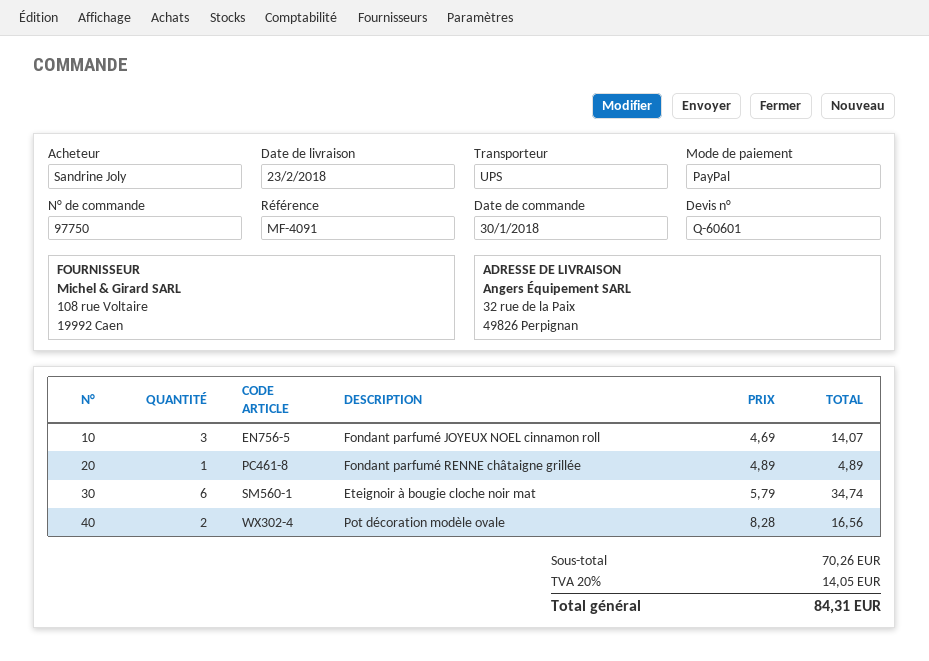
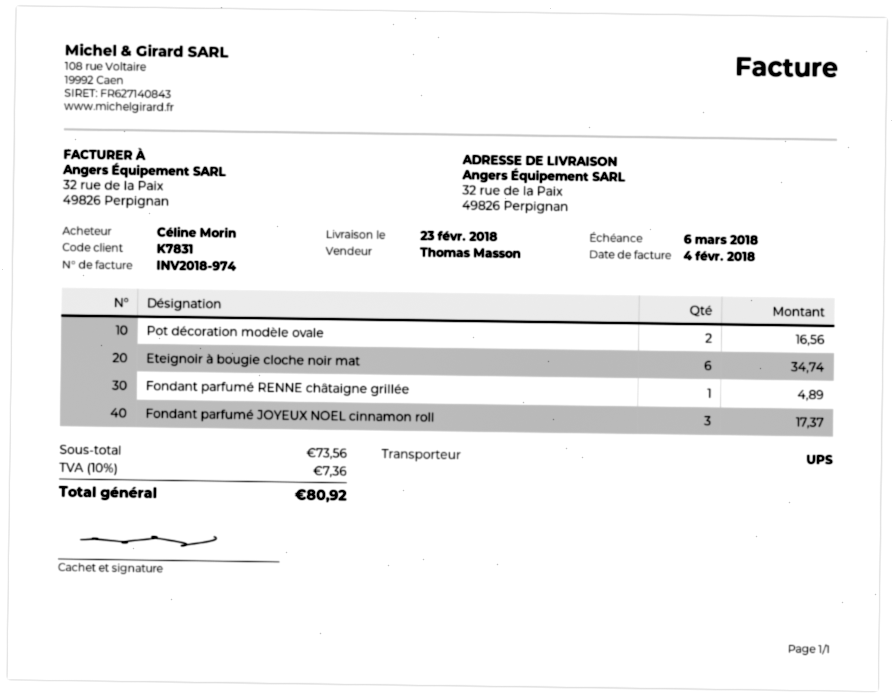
ordered by: Sandrine Joly -> Céline Morin
Fondant parfumé JOYEUX NOEL cinnamon roll: 3 for 14.07 -> 3 for 17.37
subtotal: 70.26 -> 73.56
tax: 20% = 14.05 -> 10% = 7.36
total: 84.31 -> 80.92

